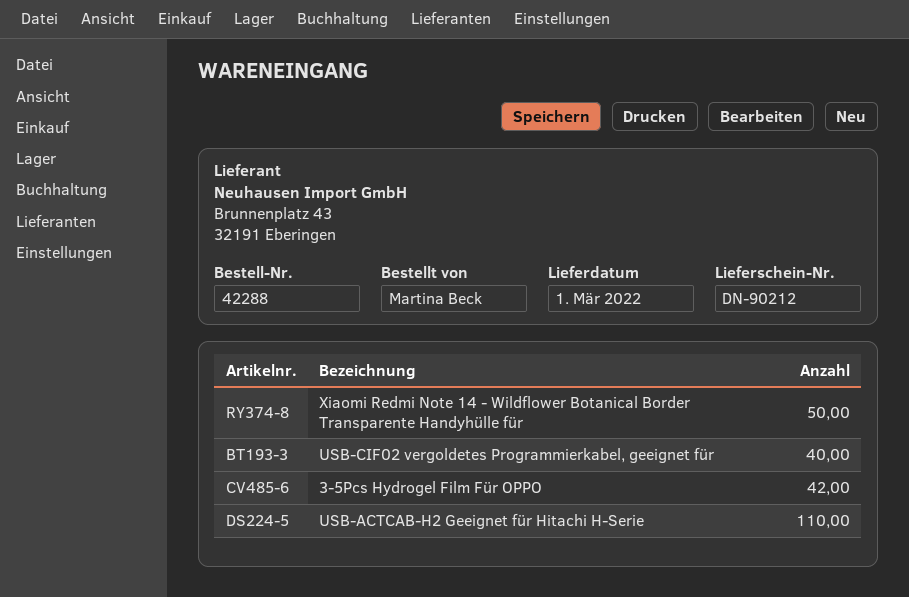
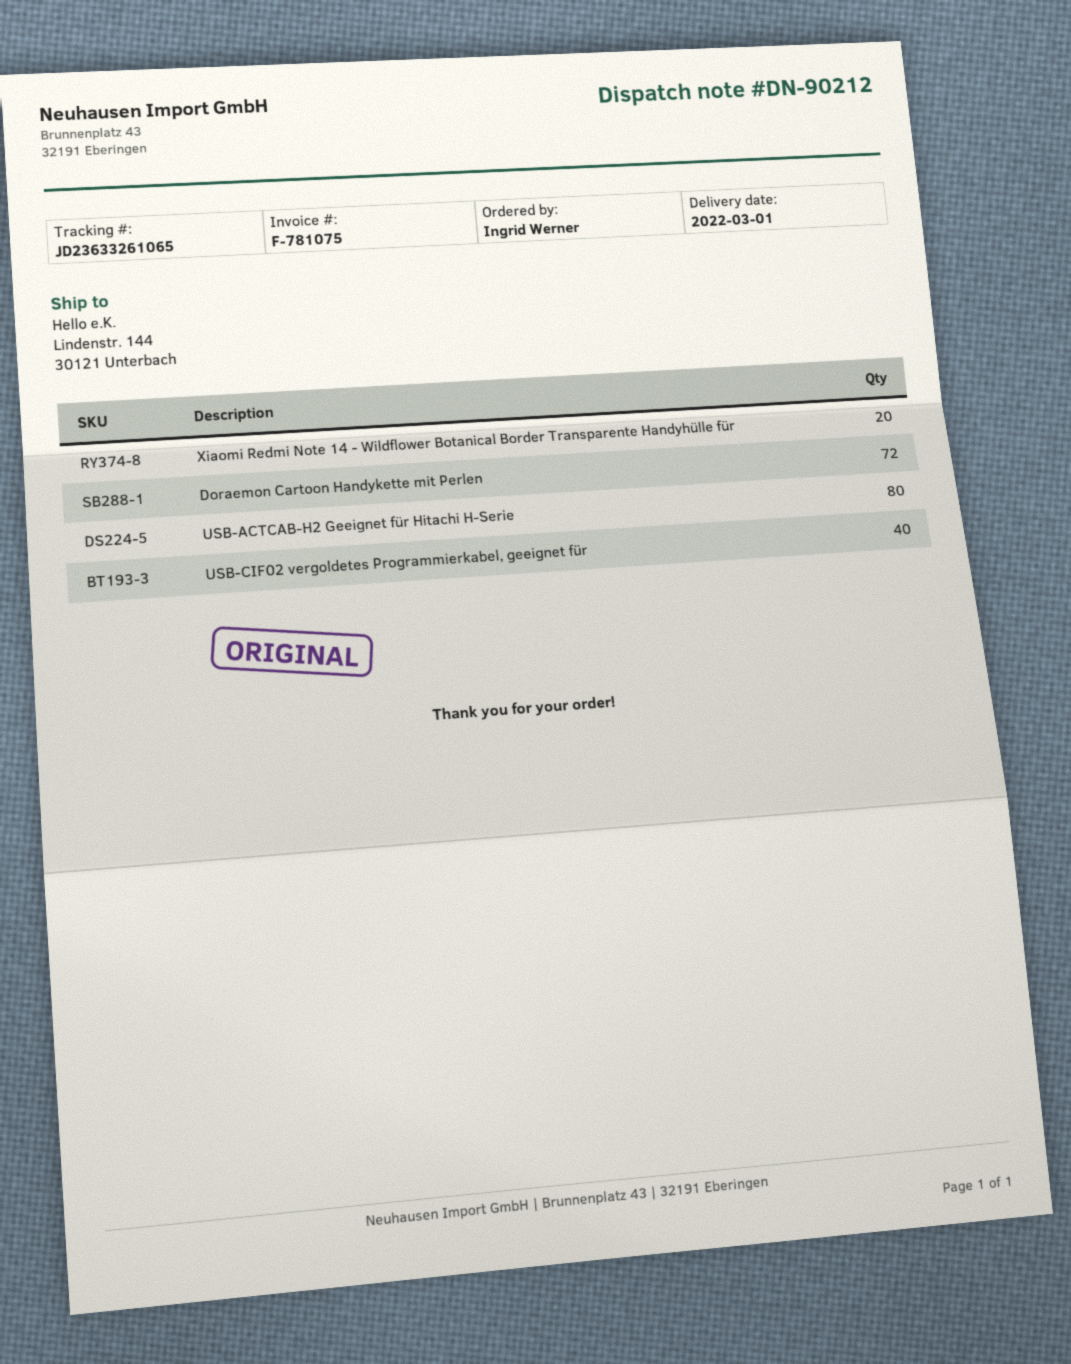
ordered by: Martina Beck -> Ingrid Werner
Xiaomi Redmi Note 14 - Wildflower Botanical Border Transparente Handyhülle für: 50 -> 20
3-5Pcs Hydrogel Film Für OPPO: 42 -> none
USB-ACTCAB-H2 Geeignet für Hitachi H-Serie: 110 -> 80
Doraemon Cartoon Handykette mit Perlen: none -> 72

